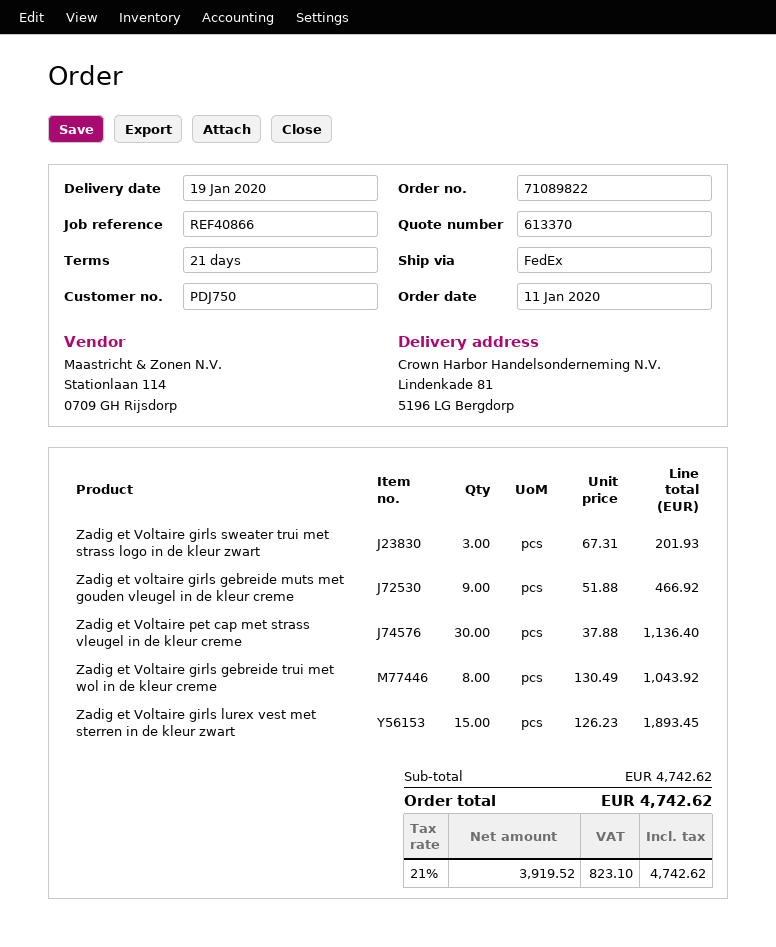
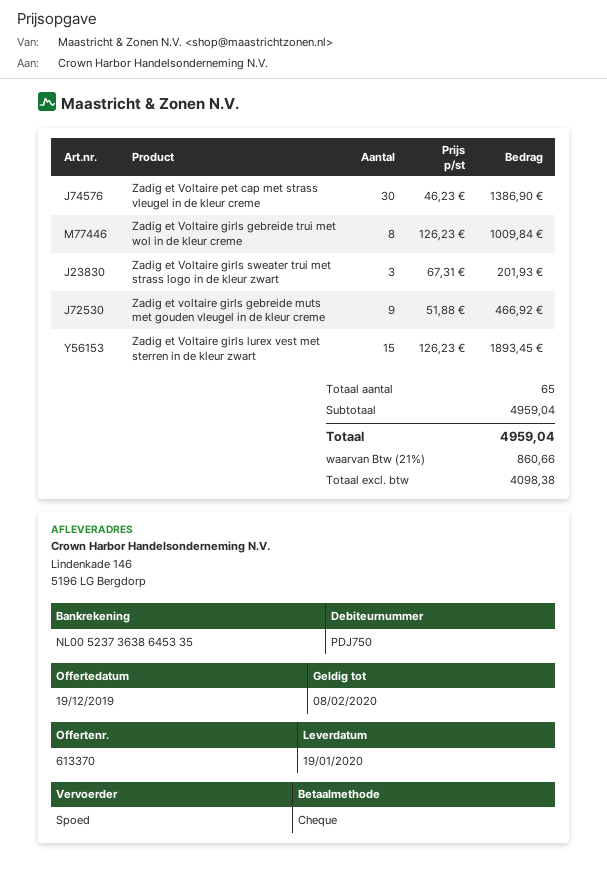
shipping method: FedEx -> express
ship to: Lindenkade 81, 5196 LG Bergdorp -> Lindenkade 146, 5196 LG Bergdorp
Zadig et Voltaire pet cap met strass vleugel in de kleur creme: 30 x 37.88 = 1136.40 -> 30 x 46.23 = 1386.90
Zadig et Voltaire girls gebreide trui met wol in de kleur creme: 8 x 130.49 = 1043.92 -> 8 x 126.23 = 1009.84
subtotal: 4742.62 -> 4959.04
net: 3919.52 -> 4098.38
tax: 21% = 823.10 -> 21% = 860.66
total: 4742.62 -> 4959.04

